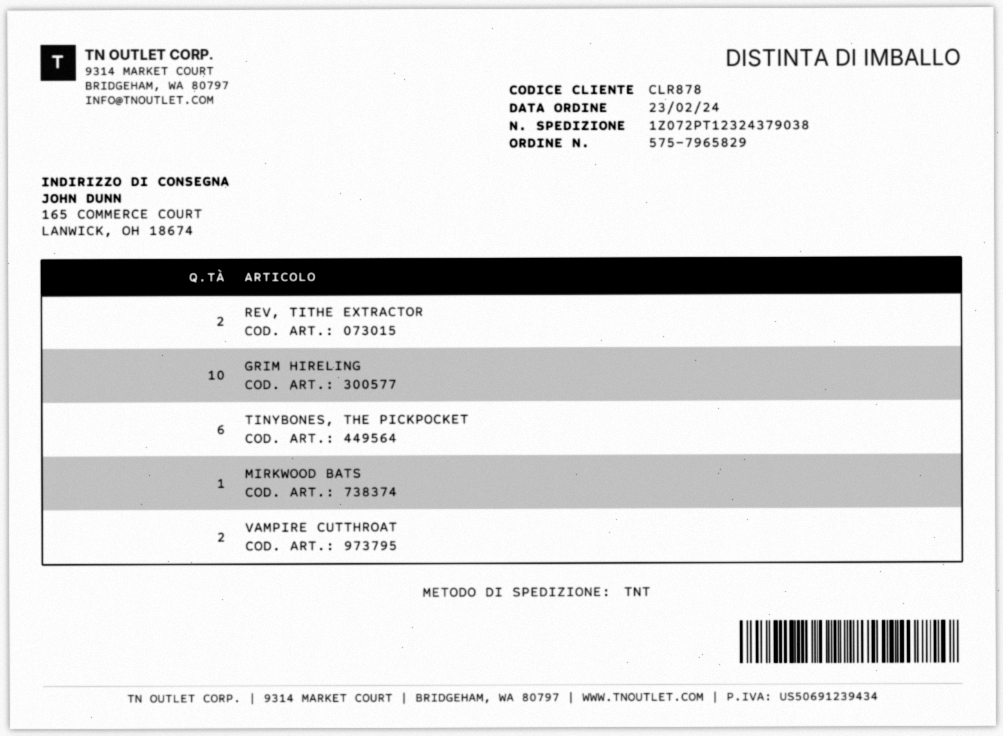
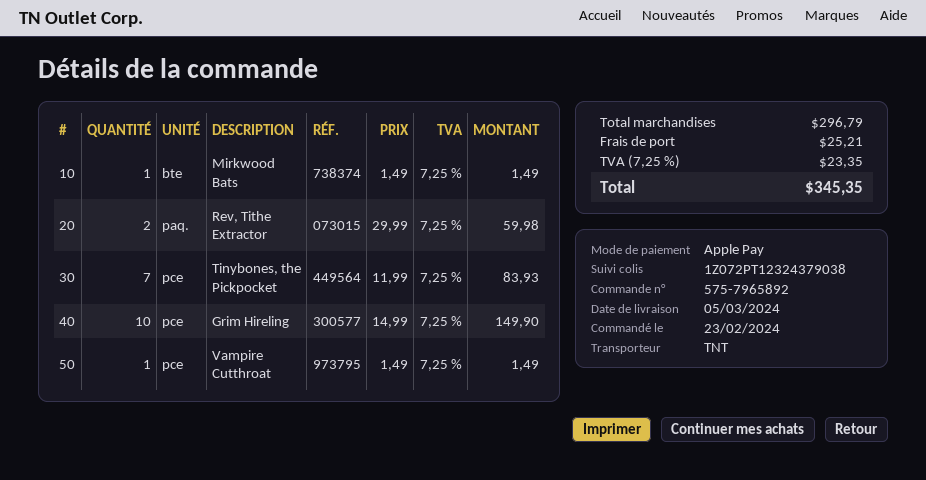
order number: 575-7965829 -> 575-7965892
TINYBONES, THE PICKPOCKET: 6 -> 7
VAMPIRE CUTTHROAT: 2 -> 1

